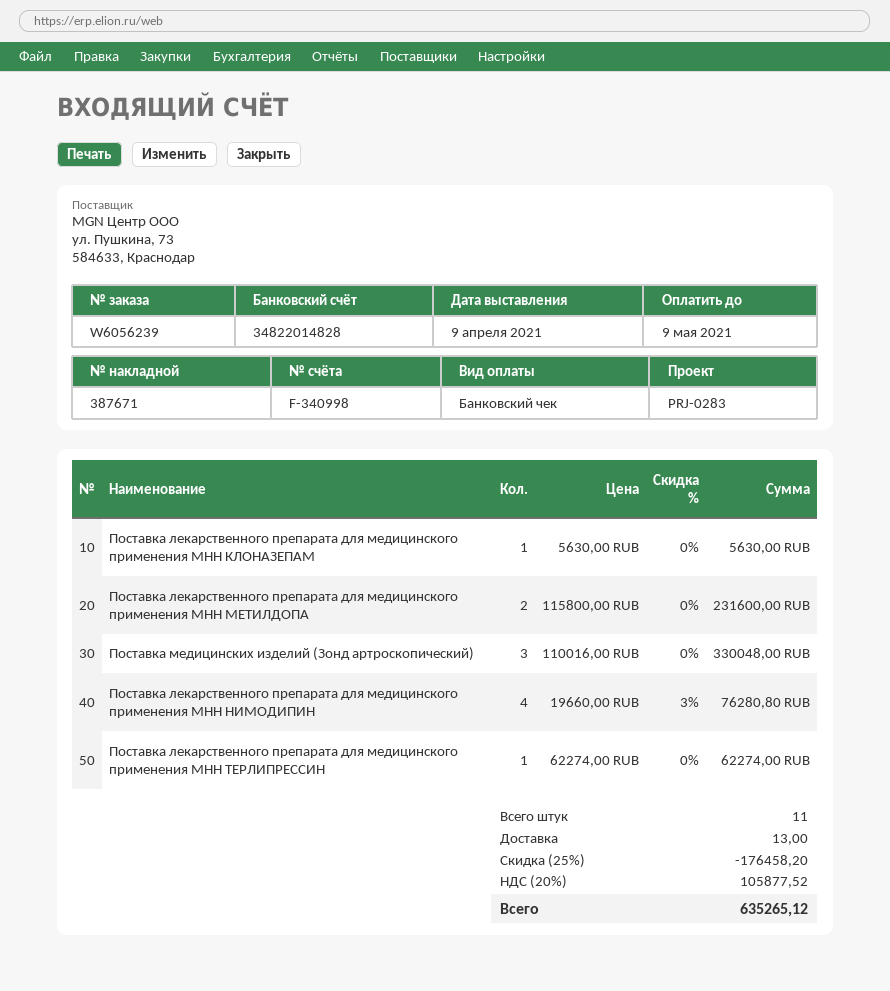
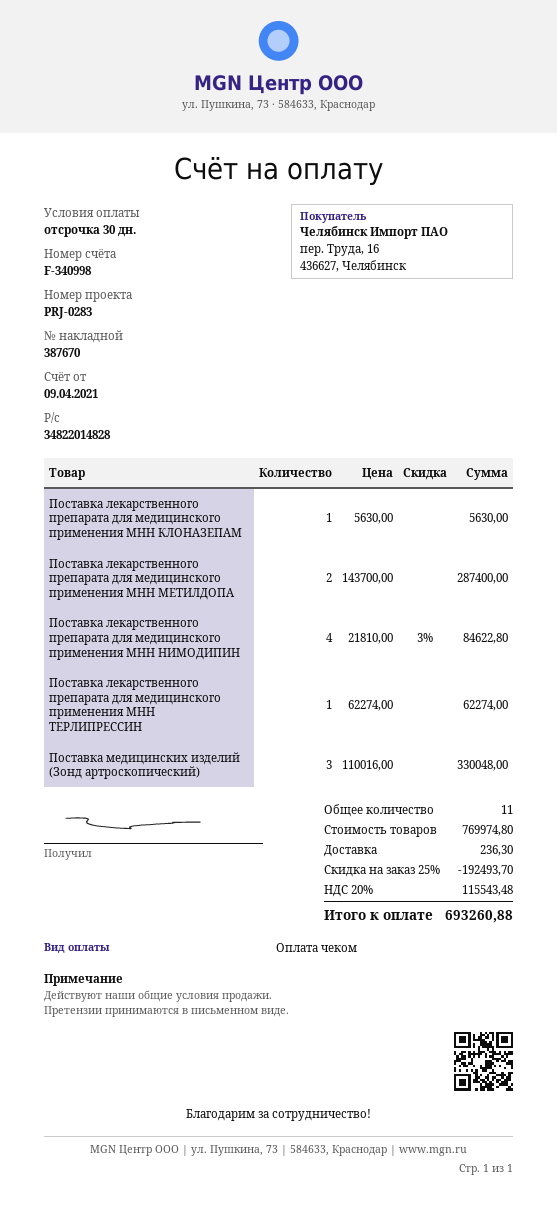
delivery note number: 387671 -> 387670
Поставка лекарственного препарата для медицинского применения МНН МЕТИЛДОПА: 2 x 115800.00 = 231600.00 -> 2 x 143700.00 = 287400.00
Поставка лекарственного препарата для медицинского применения МНН НИМОДИПИН: 4 x 19660.00 - 3% = 76280.80 -> 4 x 21810.00 - 3% = 84622.80
discount: 25% = 176458.20 -> 25% = 192493.70
shipping: 13.00 -> 236.30
tax: 20% = 105877.52 -> 20% = 115543.48
total: 635265.12 -> 693260.88

